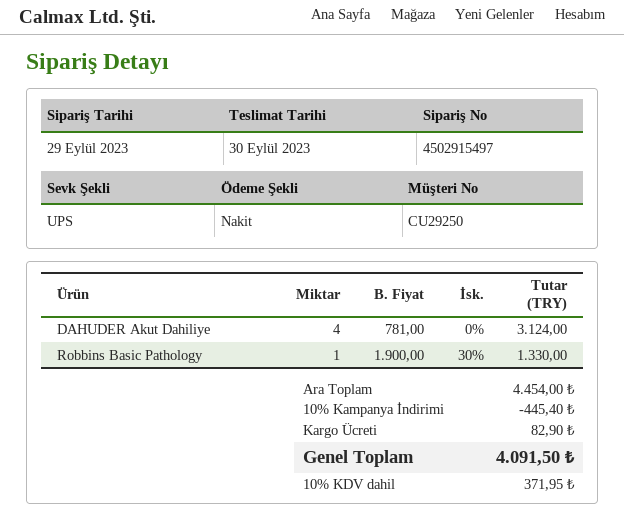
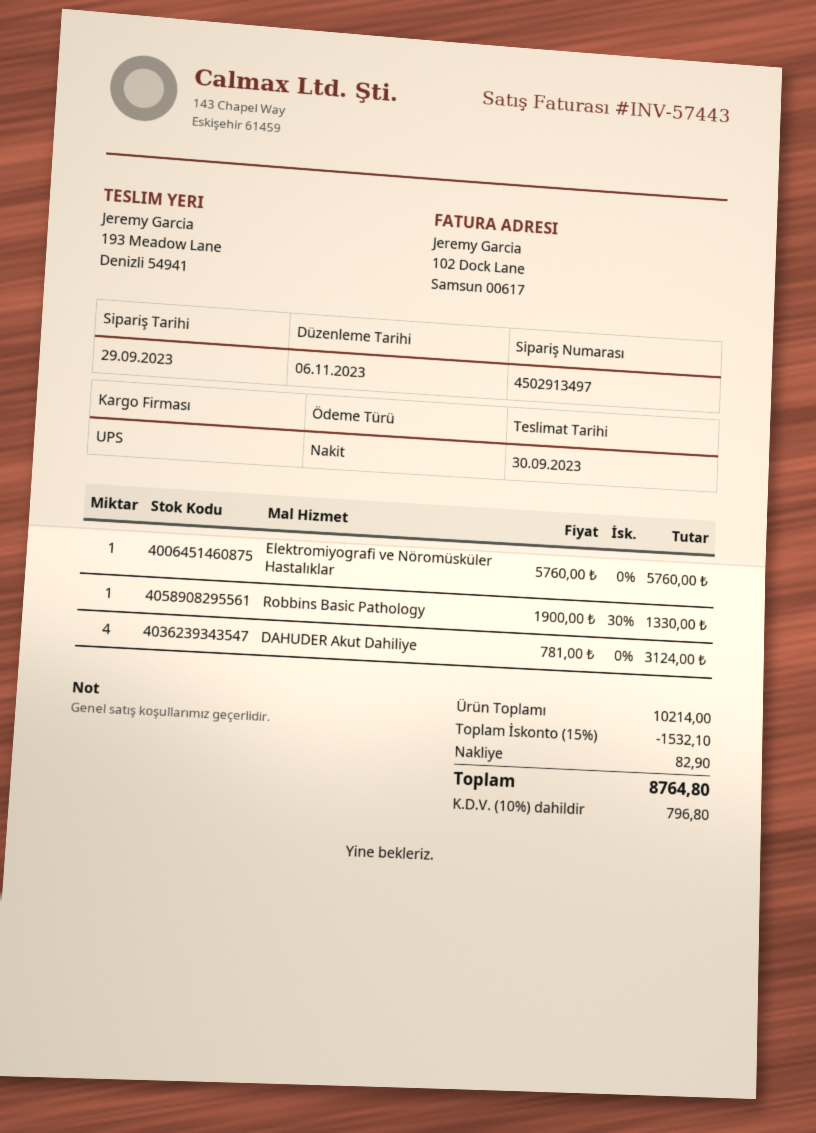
order number: 4502915497 -> 4502913497
Elektromiyografi ve Nöromüsküler Hastalıklar: none -> 1 x 5760.00 = 5760.00
subtotal: 4454.00 -> 10214.00
discount: 10% = 445.40 -> 15% = 1532.10
tax: 10% = 371.95 -> 10% = 796.80
total: 4091.50 -> 8764.80

